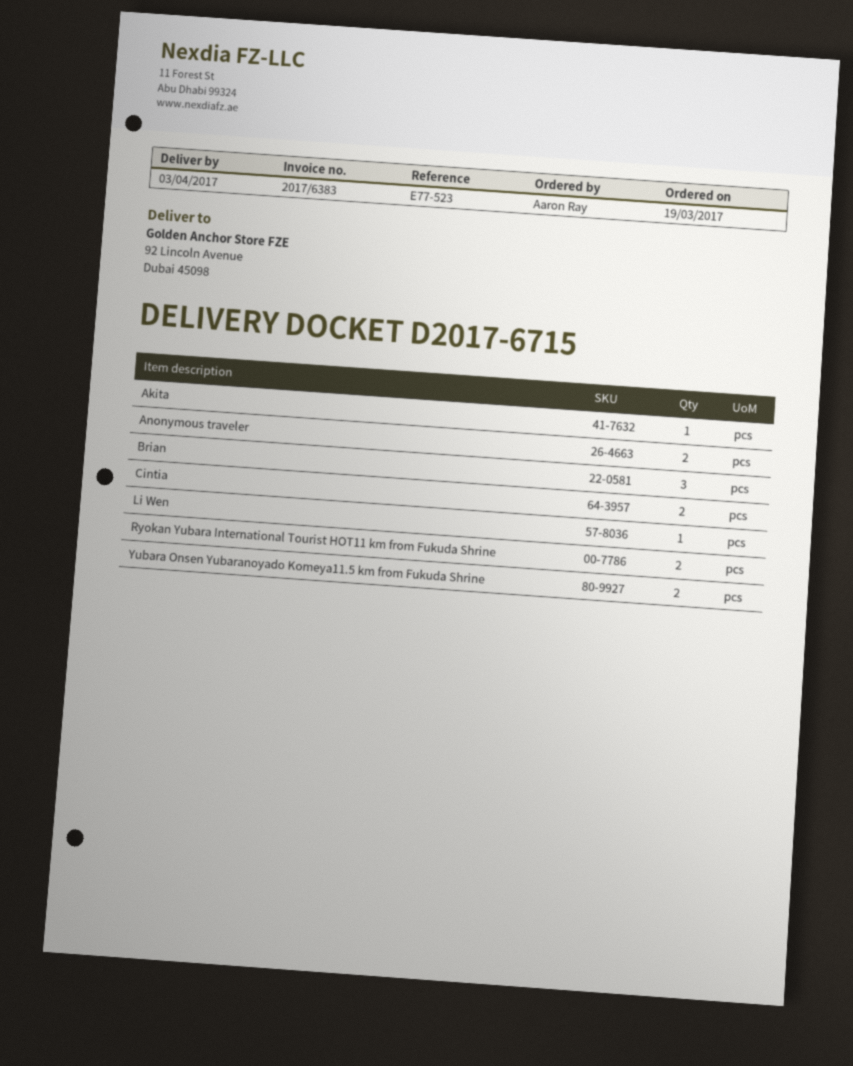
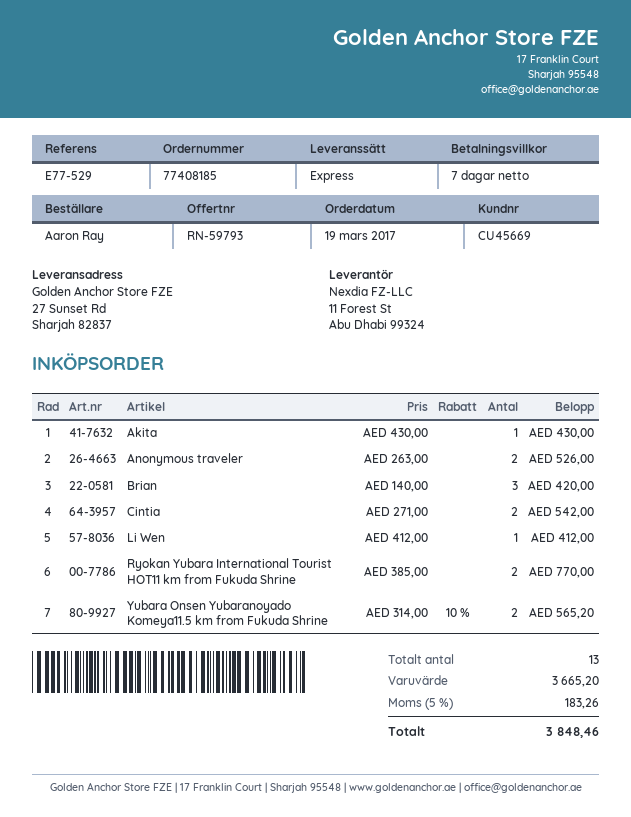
reference: E77-523 -> E77-529
ship to: 92 Lincoln Avenue, Dubai 45098 -> 27 Sunset Rd, Sharjah 82837

